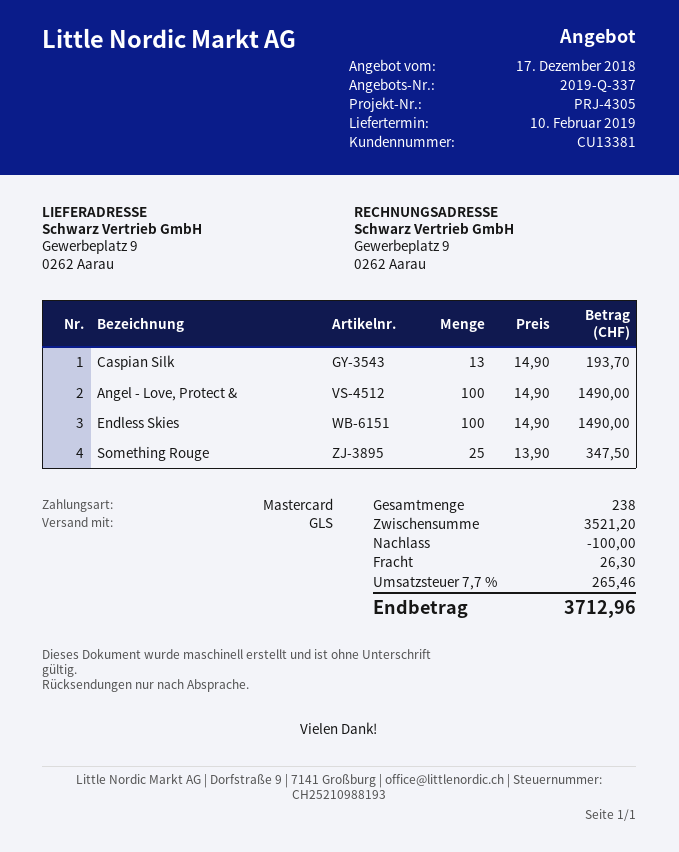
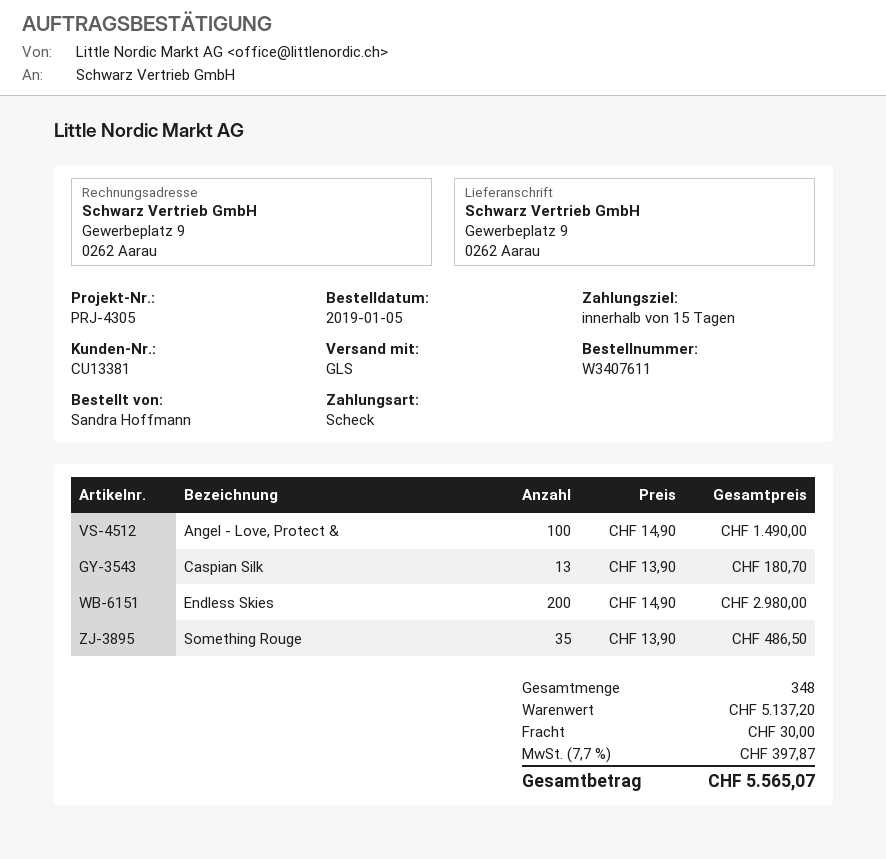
payment method: Mastercard -> cheque
Caspian Silk: 13 x 14.90 = 193.70 -> 13 x 13.90 = 180.70
Endless Skies: 100 x 14.90 = 1490.00 -> 200 x 14.90 = 2980.00
Something Rouge: 25 x 13.90 = 347.50 -> 35 x 13.90 = 486.50
total quantity: 238 -> 348
subtotal: 3521.20 -> 5137.20
discount: 100.00 -> none
shipping: 26.30 -> 30.00
tax: 7.7% = 265.46 -> 7.7% = 397.87
total: 3712.96 -> 5565.07

